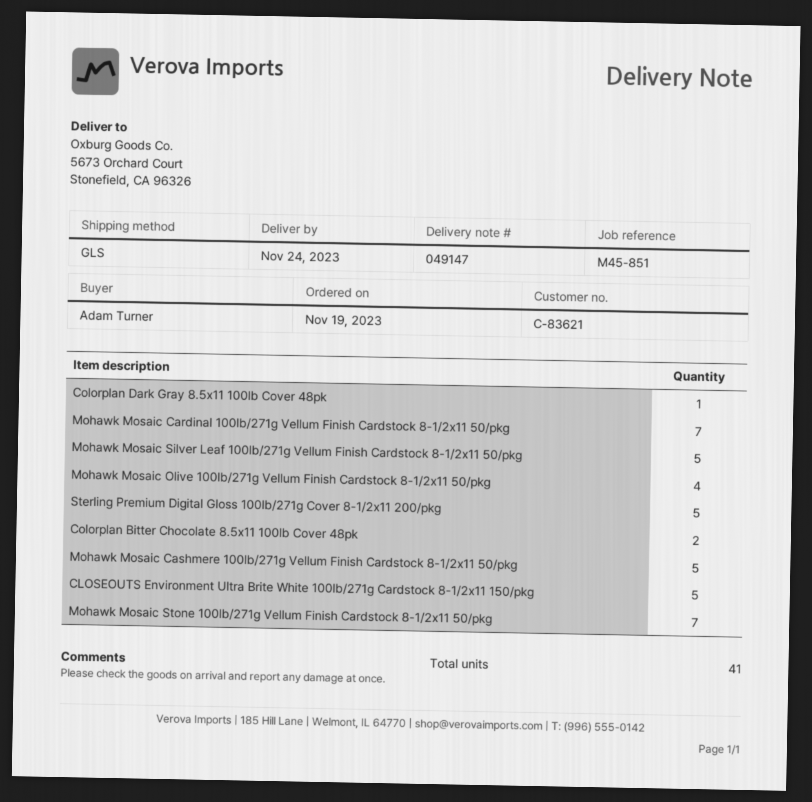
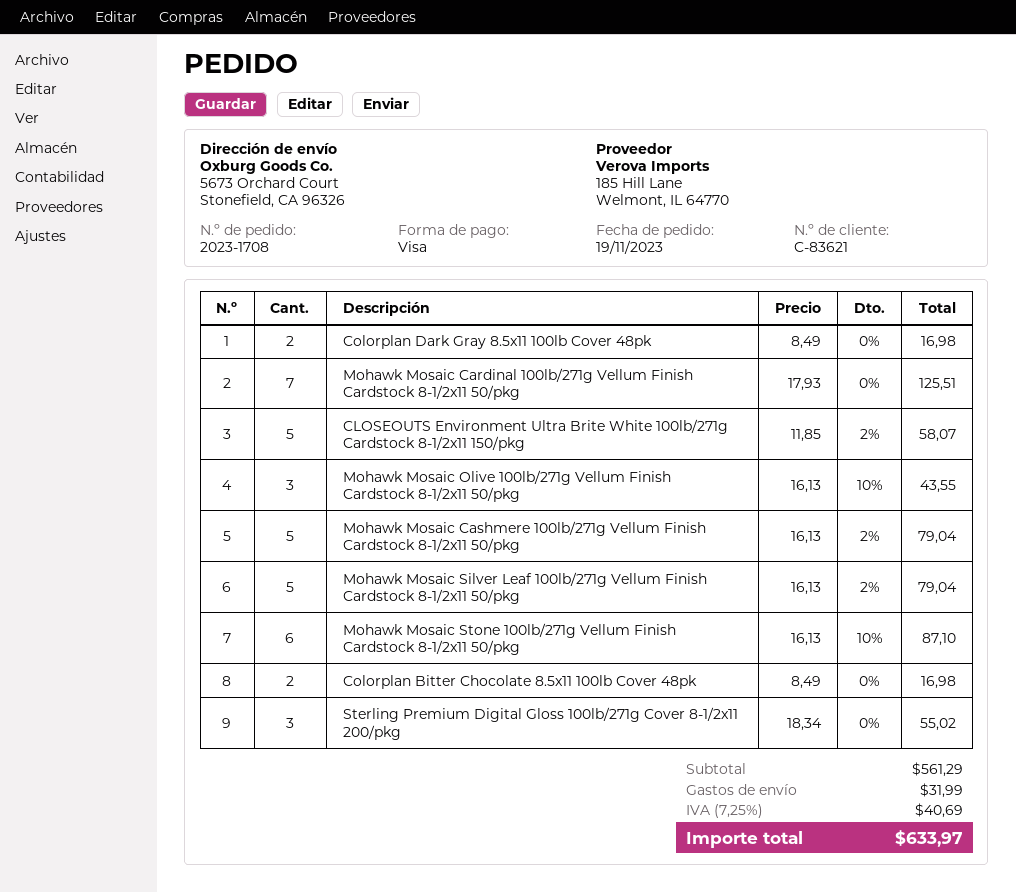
Colorplan Dark Gray 8.5x11 100lb Cover 48pk: 1 -> 2
Mohawk Mosaic Olive 100lb/271g Vellum Finish Cardstock 8-1/2x11 50/pkg: 4 -> 3
Sterling Premium Digital Gloss 100lb/271g Cover 8-1/2x11 200/pkg: 5 -> 3
Mohawk Mosaic Stone 100lb/271g Vellum Finish Cardstock 8-1/2x11 50/pkg: 7 -> 6

